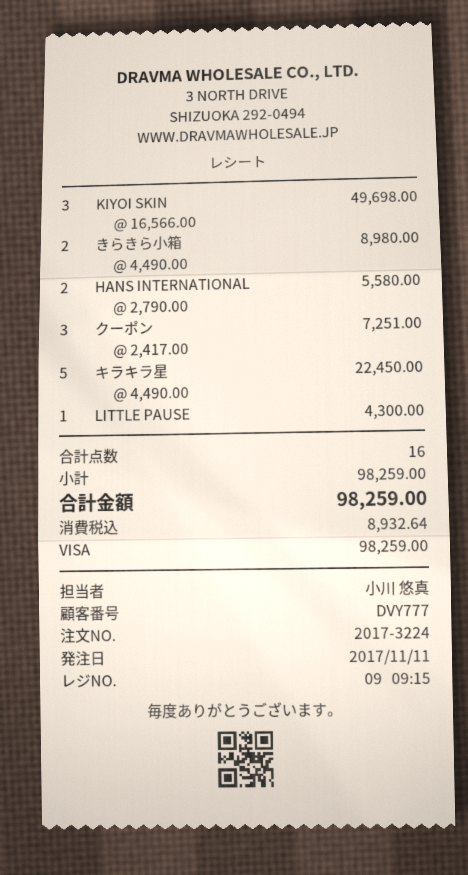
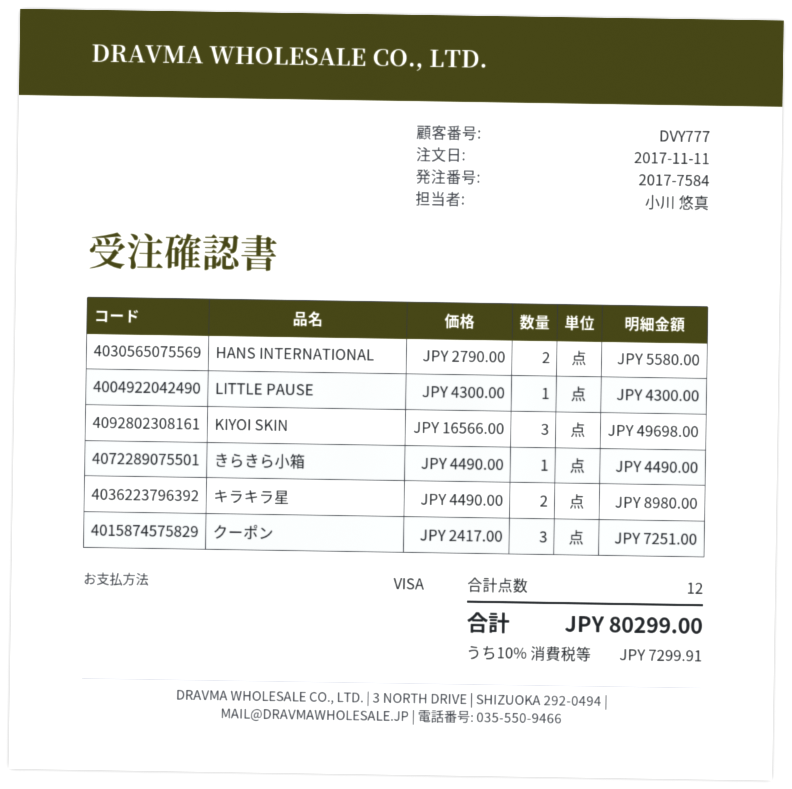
order number: 2017-3224 -> 2017-7584
きらきら小箱: 2 x 4490.00 = 8980.00 -> 1 x 4490.00 = 4490.00
キラキラ星: 5 x 4490.00 = 22450.00 -> 2 x 4490.00 = 8980.00
total quantity: 16 -> 12
tax: 8932.64 -> 7299.91
total: 98259.00 -> 80299.00

